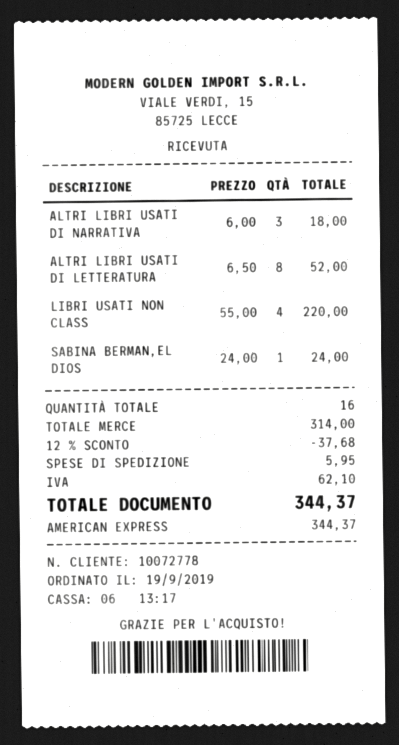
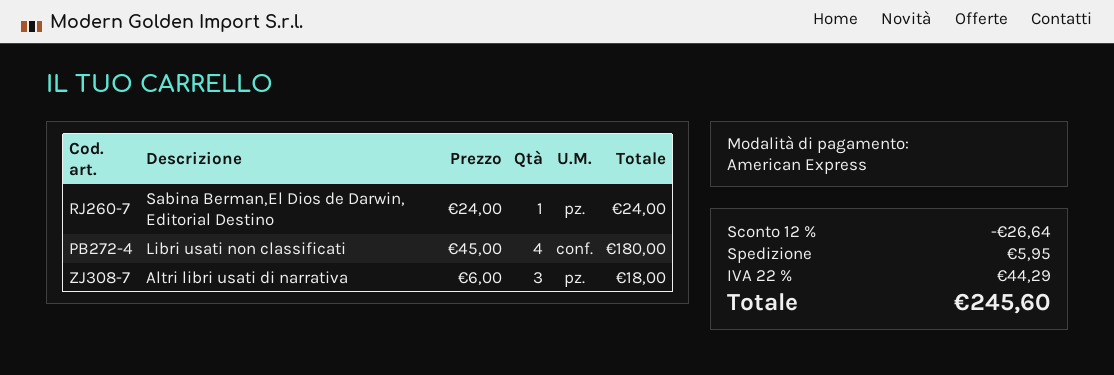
ALTRI LIBRI USATI DI LETTERATURA: 8 x 6.50 = 52.00 -> none
LIBRI USATI NON CLASS: 4 x 55.00 = 220.00 -> 4 x 45.00 = 180.00
discount: 12% = 37.68 -> 12% = 26.64
tax: 62.10 -> 44.29
total: 344.37 -> 245.60

